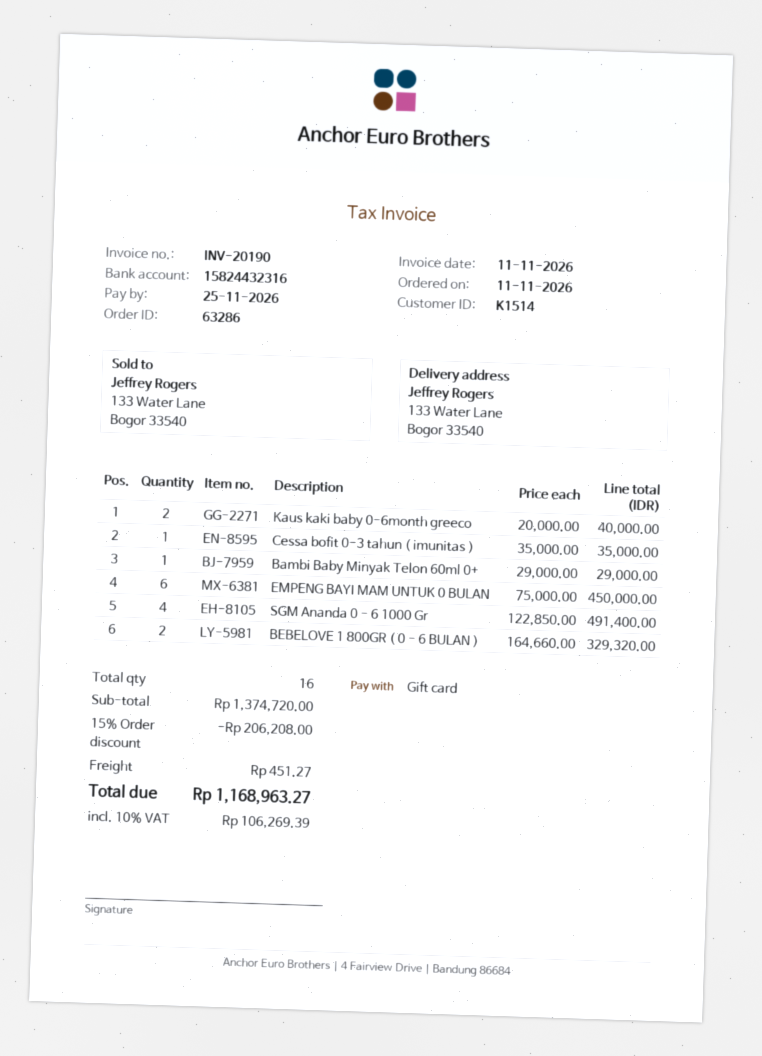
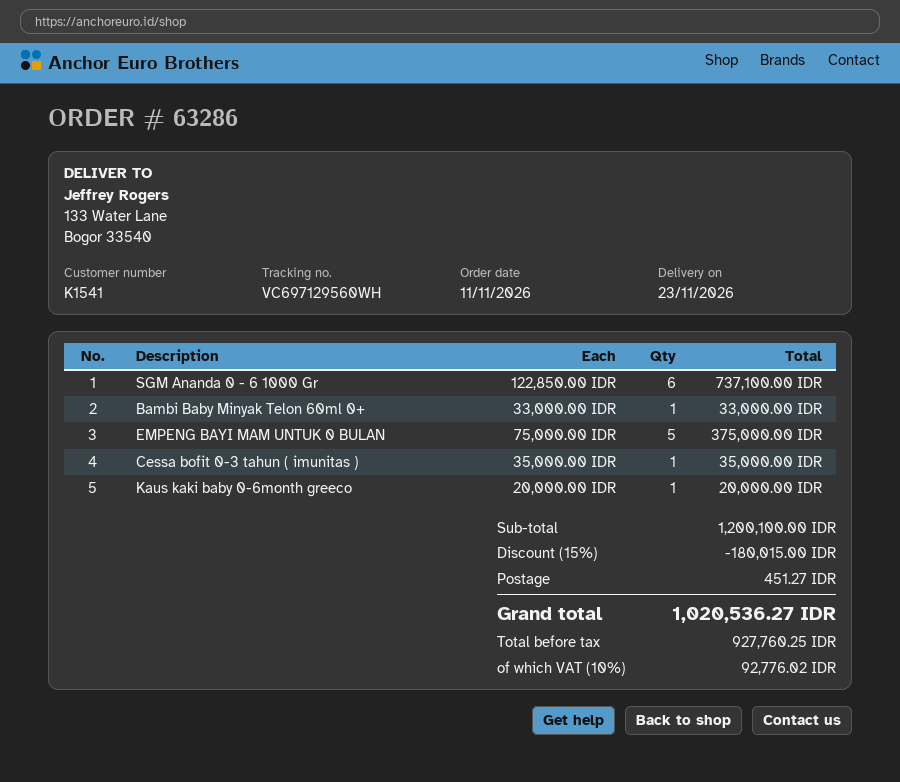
customer number: K1514 -> K1541
Kaus kaki baby 0-6month greeco: 2 x 20000.00 = 40000.00 -> 1 x 20000.00 = 20000.00
Bambi Baby Minyak Telon 60ml 0+: 1 x 29000.00 = 29000.00 -> 1 x 33000.00 = 33000.00
EMPENG BAYI MAM UNTUK 0 BULAN: 6 x 75000.00 = 450000.00 -> 5 x 75000.00 = 375000.00
SGM Ananda 0 - 6 1000 Gr: 4 x 122850.00 = 491400.00 -> 6 x 122850.00 = 737100.00
BEBELOVE 1 800GR ( 0 - 6 BULAN ): 2 x 164660.00 = 329320.00 -> none
subtotal: 1374720.00 -> 1200100.00
discount: 15% = 206208.00 -> 15% = 180015.00
tax: 10% = 106269.39 -> 10% = 92776.02
total: 1168963.27 -> 1020536.27

